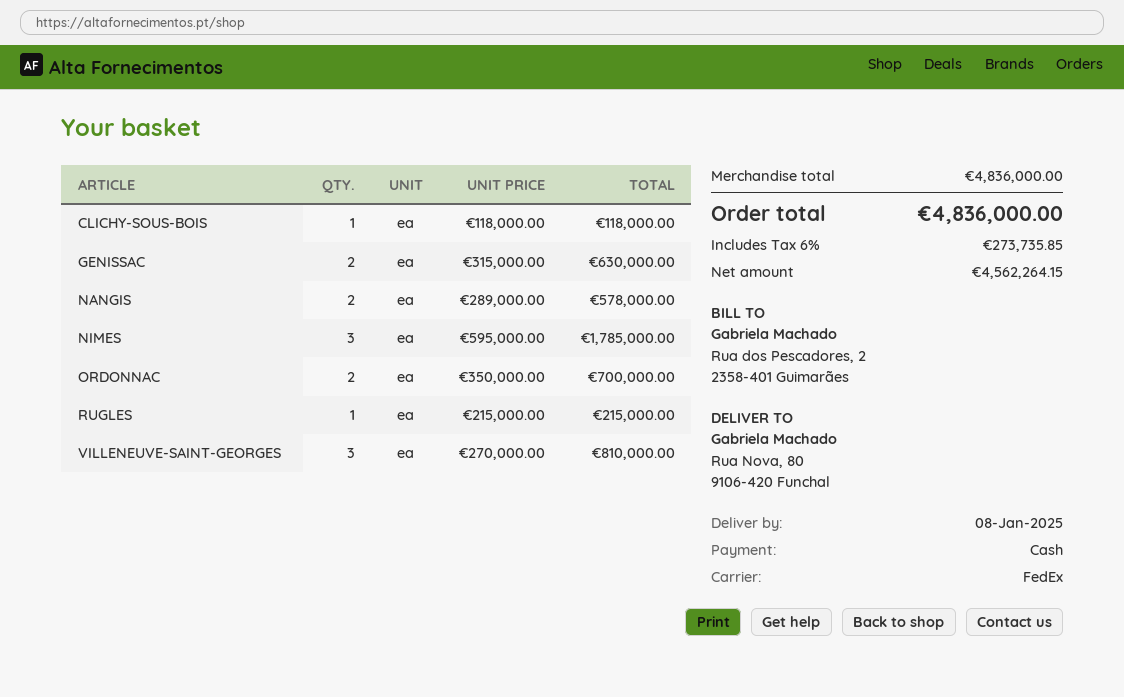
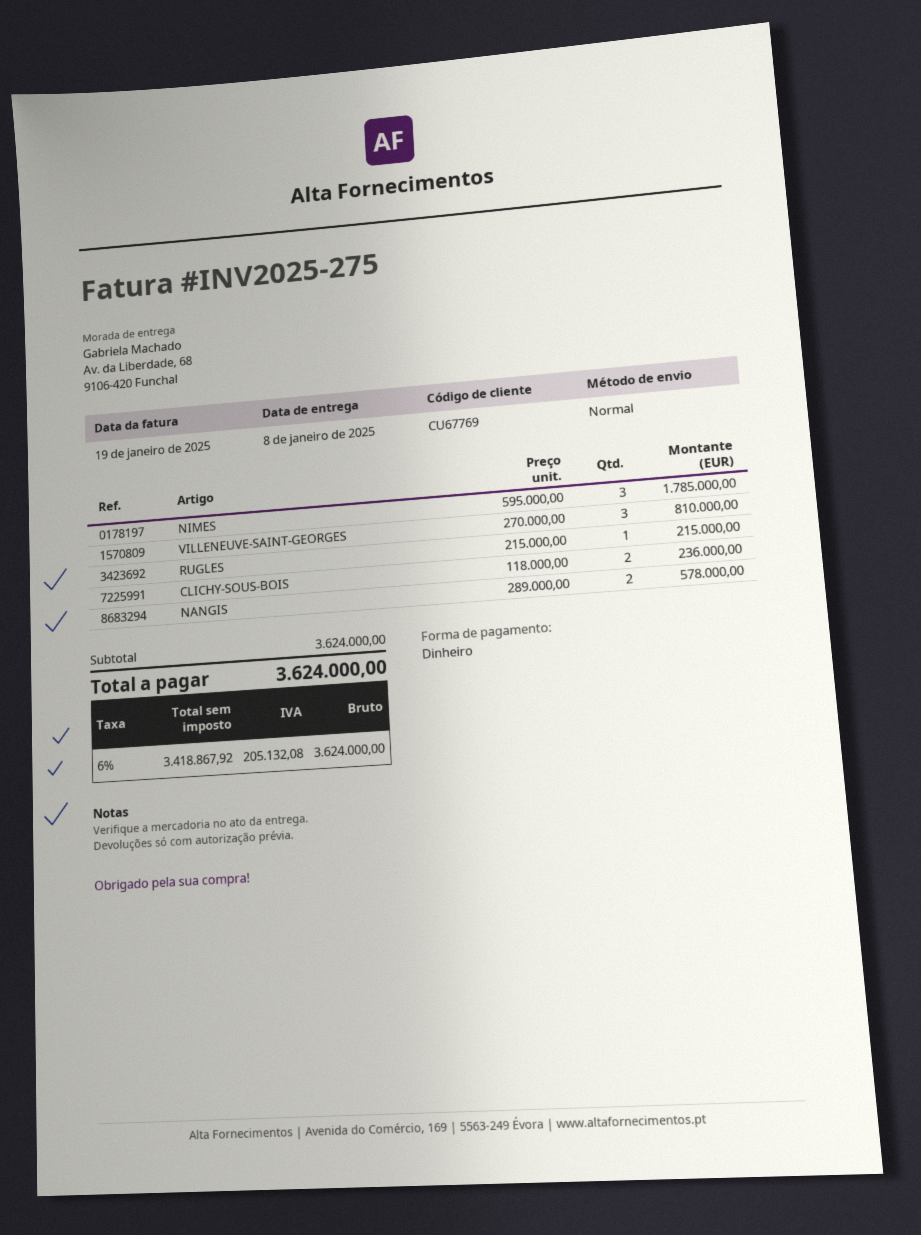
shipping method: FedEx -> standard
ship to: Rua Nova, 80, 9106-420 Funchal -> Av. da Liberdade, 68, 9106-420 Funchal
CLICHY-SOUS-BOIS: 1 x 118000.00 = 118000.00 -> 2 x 118000.00 = 236000.00
GENISSAC: 2 x 315000.00 = 630000.00 -> none
ORDONNAC: 2 x 350000.00 = 700000.00 -> none
subtotal: 4836000.00 -> 3624000.00
net: 4562264.15 -> 3418867.92
tax: 6% = 273735.85 -> 6% = 205132.08
total: 4836000.00 -> 3624000.00

